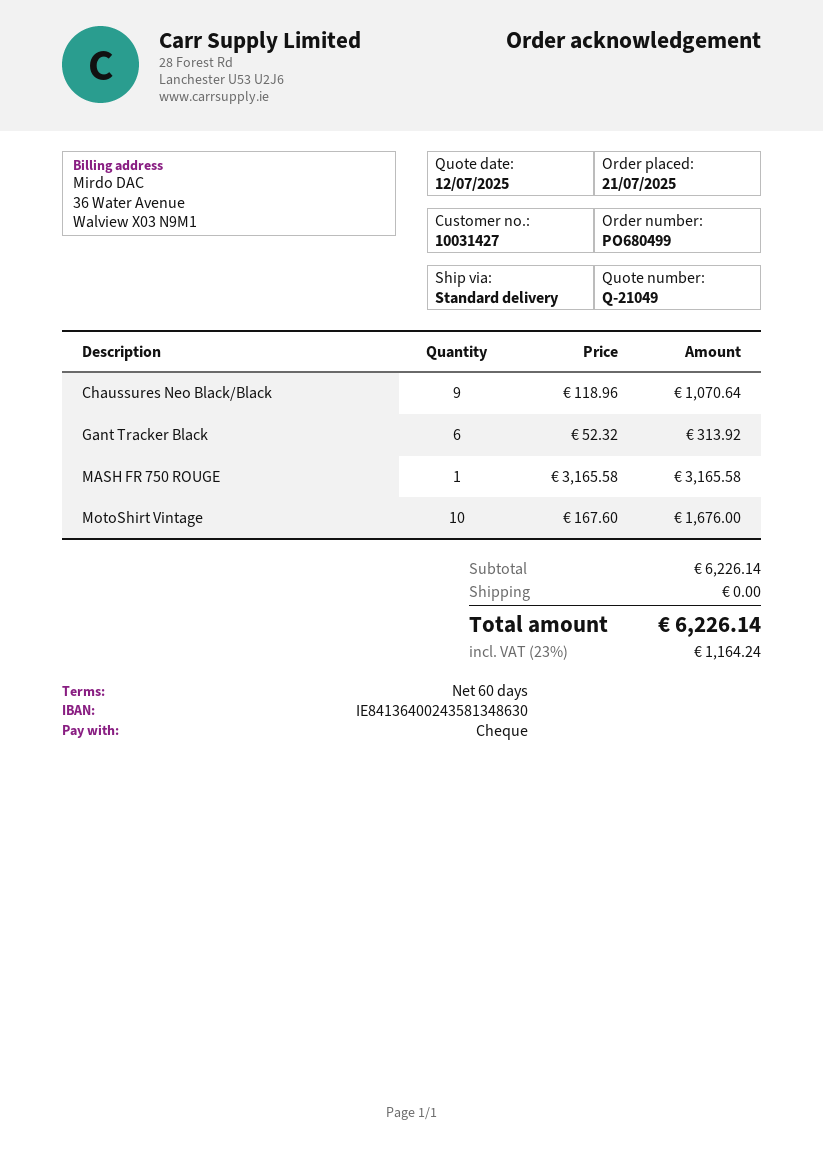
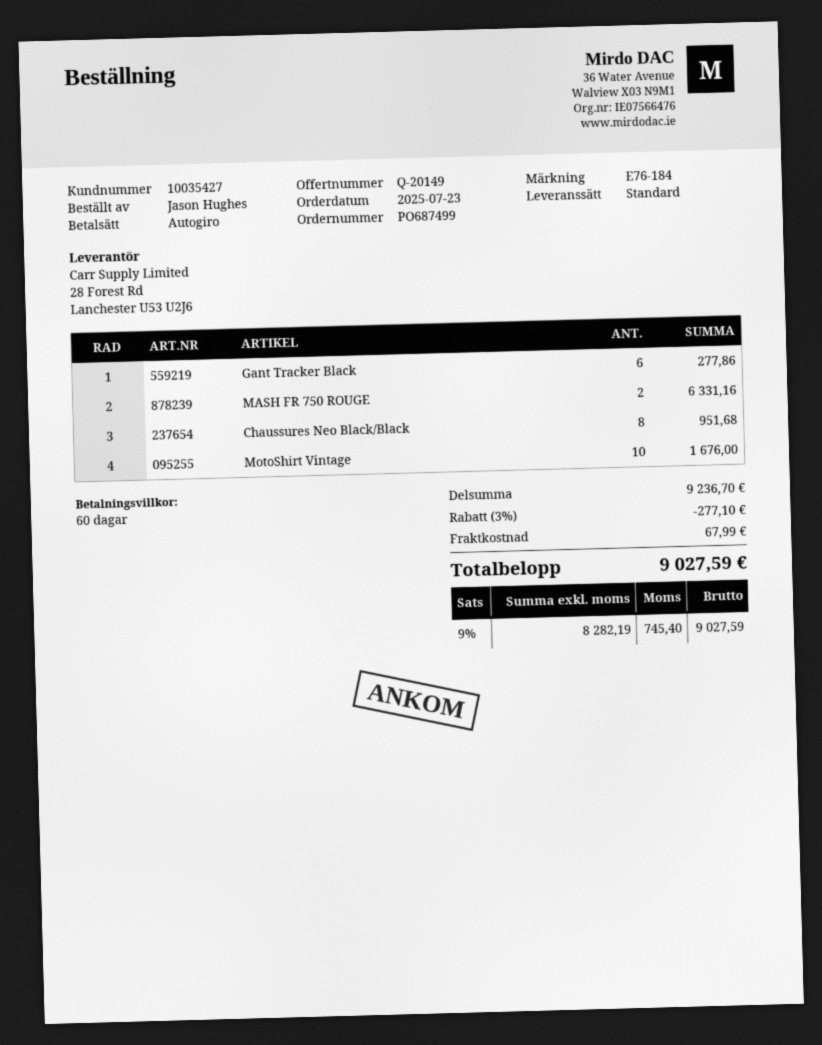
quote number: Q-21049 -> Q-20149
order number: PO680499 -> PO687499
order date: 2025-07-21 -> 2025-07-23
customer number: 10031427 -> 10035427
payment method: cheque -> direct debit
Chaussures Neo Black/Black: 9 for 1070.64 -> 8 for 951.68
Gant Tracker Black: 6 for 313.92 -> 6 for 277.86
MASH FR 750 ROUGE: 1 for 3165.58 -> 2 for 6331.16
subtotal: 6226.14 -> 9236.70
discount: none -> 3% = 277.10
shipping: 0.00 -> 67.99
tax: 23% = 1164.24 -> 9% = 745.40
total: 6226.14 -> 9027.59

